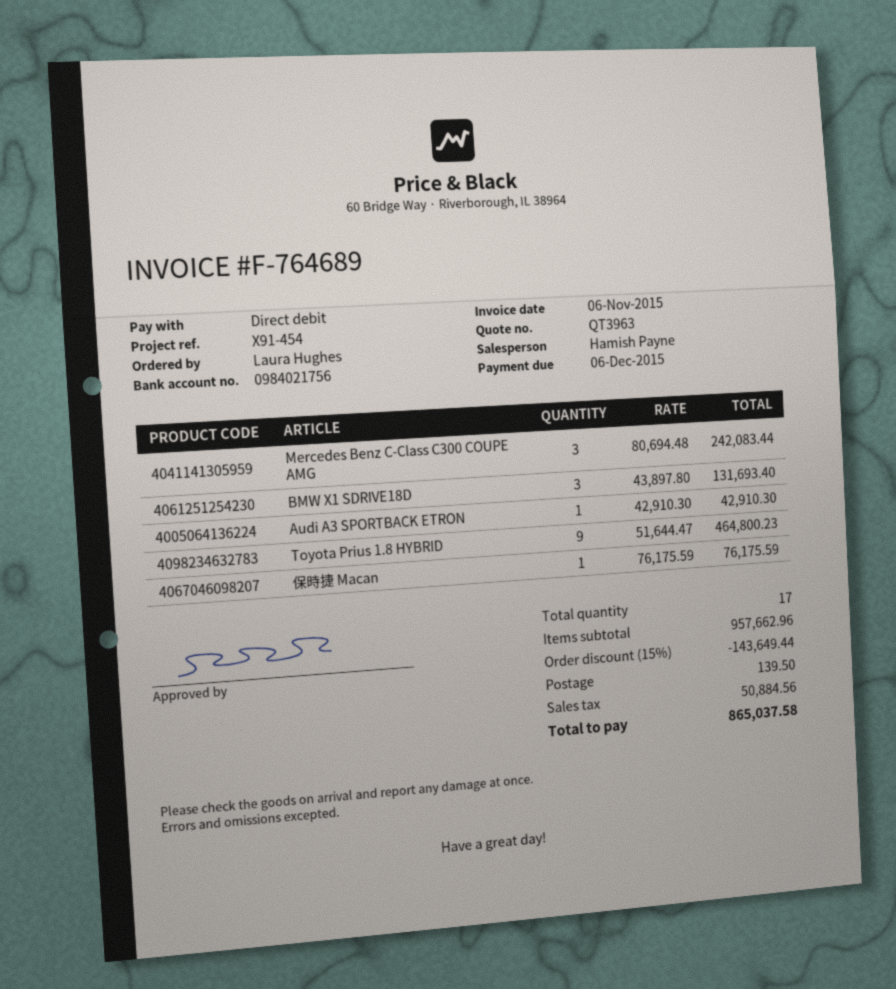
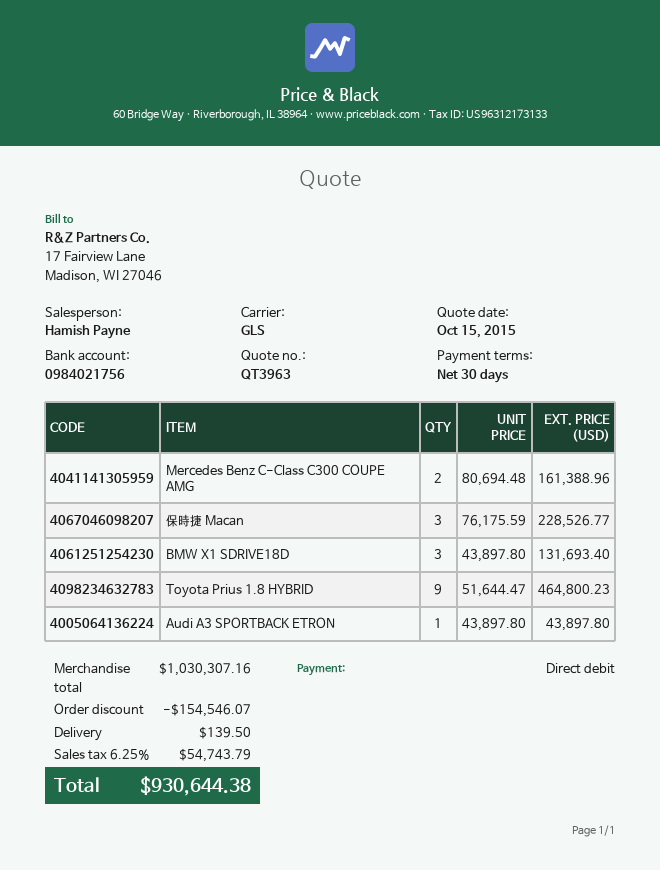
Mercedes Benz C-Class C300 COUPE AMG: 3 x 80694.48 = 242083.44 -> 2 x 80694.48 = 161388.96
Audi A3 SPORTBACK ETRON: 1 x 42910.30 = 42910.30 -> 1 x 43897.80 = 43897.80
保時捷 Macan: 1 x 76175.59 = 76175.59 -> 3 x 76175.59 = 228526.77
subtotal: 957662.96 -> 1030307.16
discount: 143649.44 -> 154546.07
tax: 50884.56 -> 54743.79
total: 865037.58 -> 930644.38

